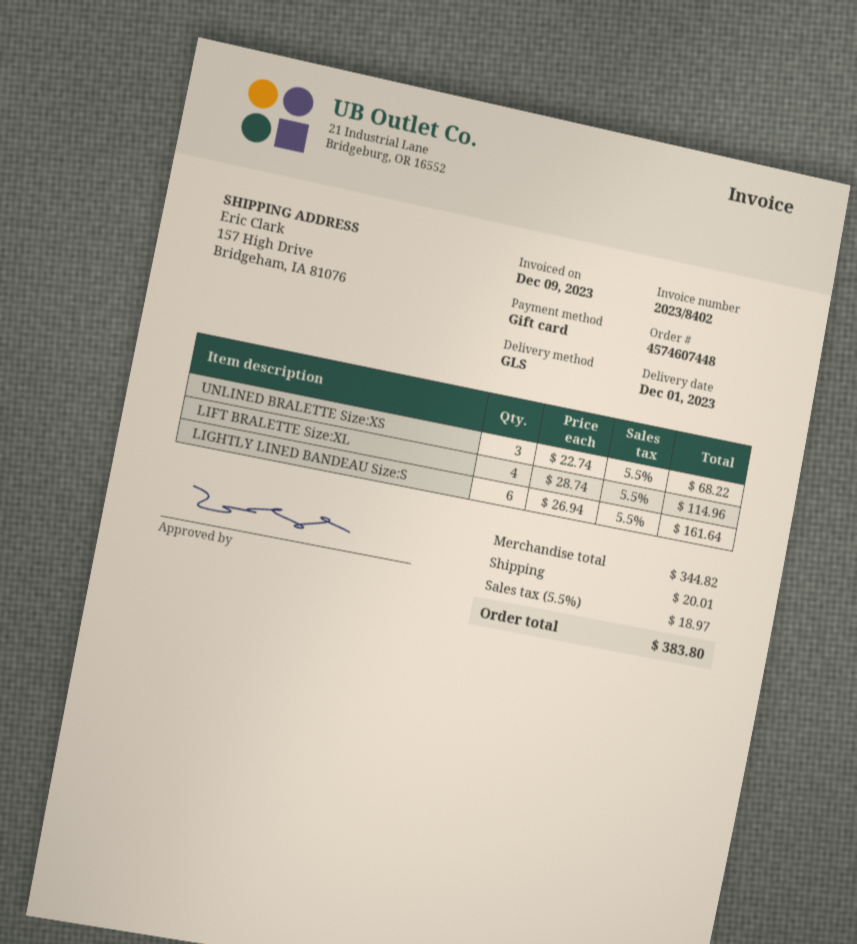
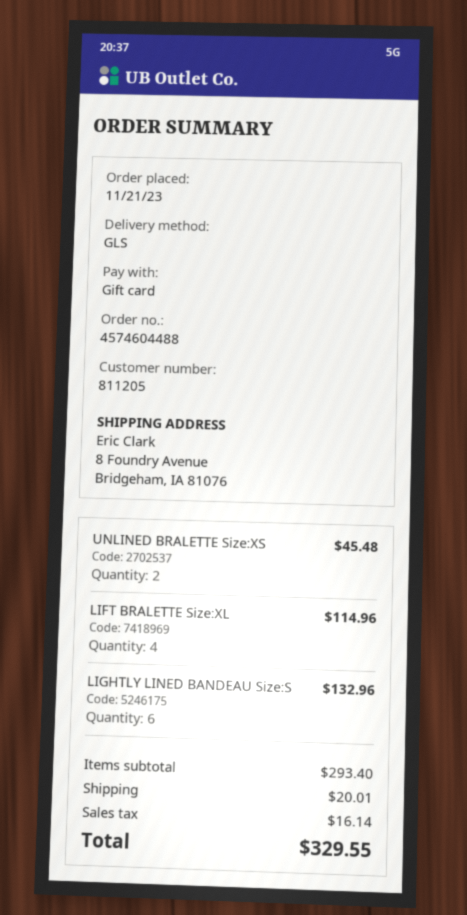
order number: 4574607448 -> 4574604488
ship to: 157 High Drive, Bridgeham, IA 81076 -> 8 Foundry Avenue, Bridgeham, IA 81076
UNLINED BRALETTE Size:XS: 3 for 68.22 -> 2 for 45.48
LIGHTLY LINED BANDEAU Size:S: 6 for 161.64 -> 6 for 132.96
subtotal: 344.82 -> 293.40
tax: 18.97 -> 16.14
total: 383.80 -> 329.55

